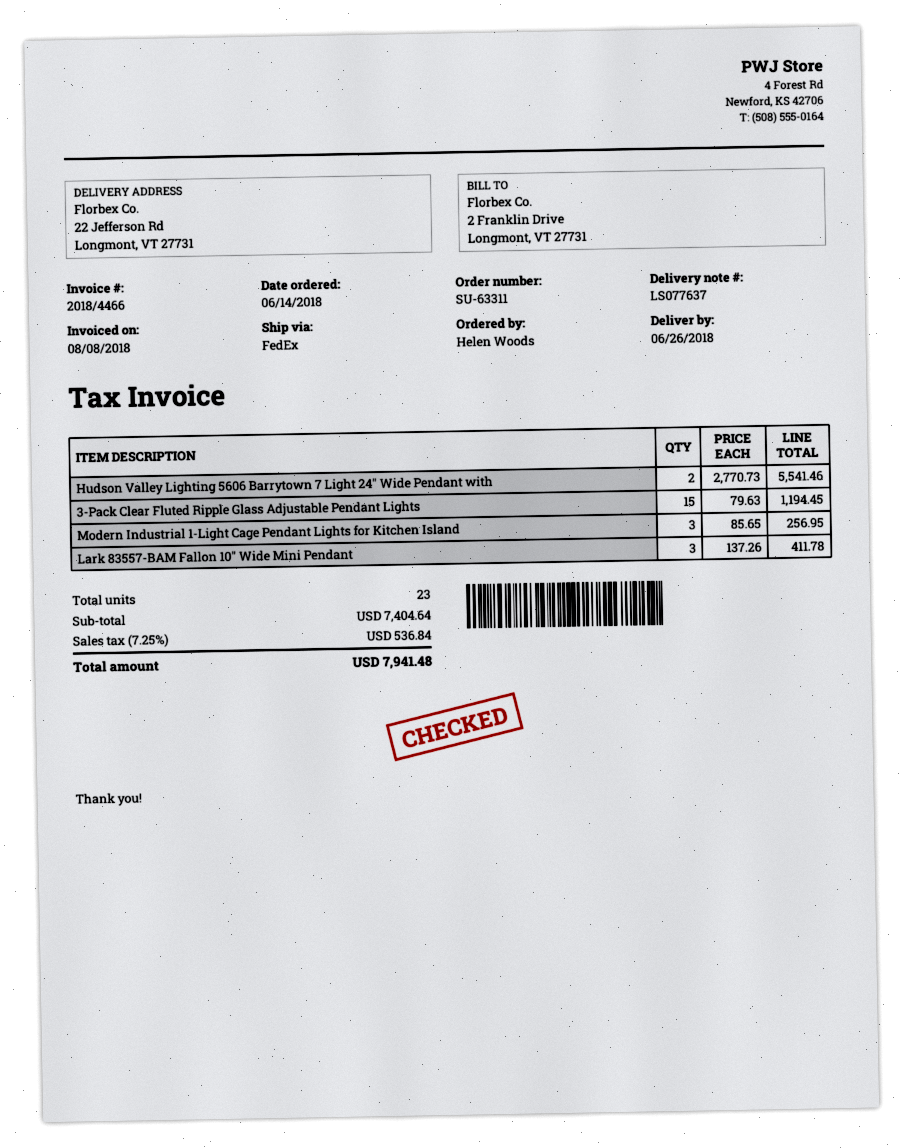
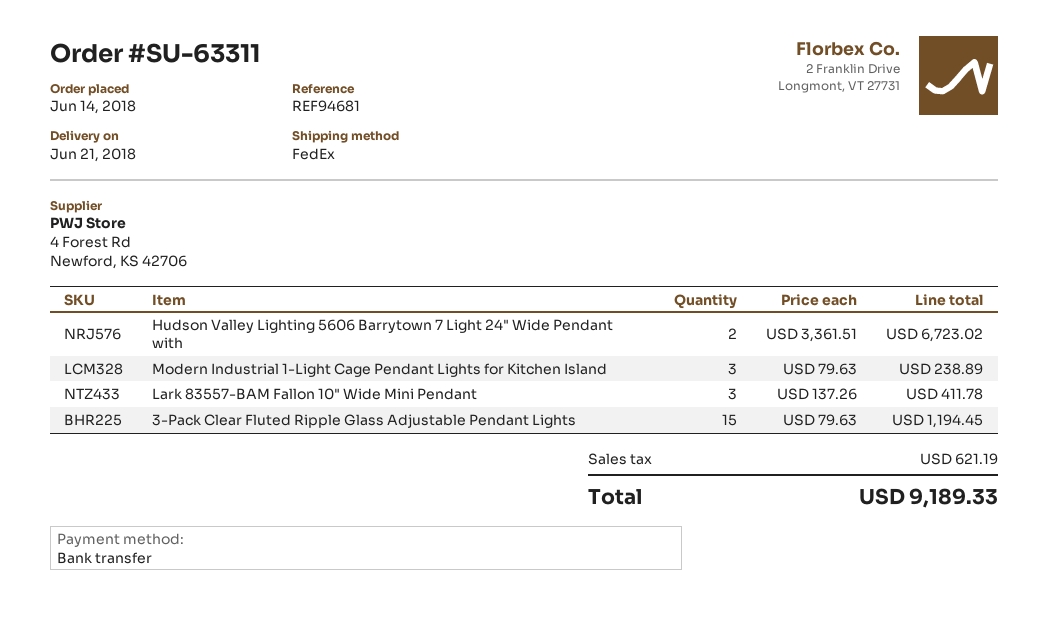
delivery date: 2018-06-26 -> 2018-06-21
Hudson Valley Lighting 5606 Barrytown 7 Light 24" Wide Pendant with: 2 x 2770.73 = 5541.46 -> 2 x 3361.51 = 6723.02
Modern Industrial 1-Light Cage Pendant Lights for Kitchen Island: 3 x 85.65 = 256.95 -> 3 x 79.63 = 238.89
tax: 536.84 -> 621.19
total: 7941.48 -> 9189.33

